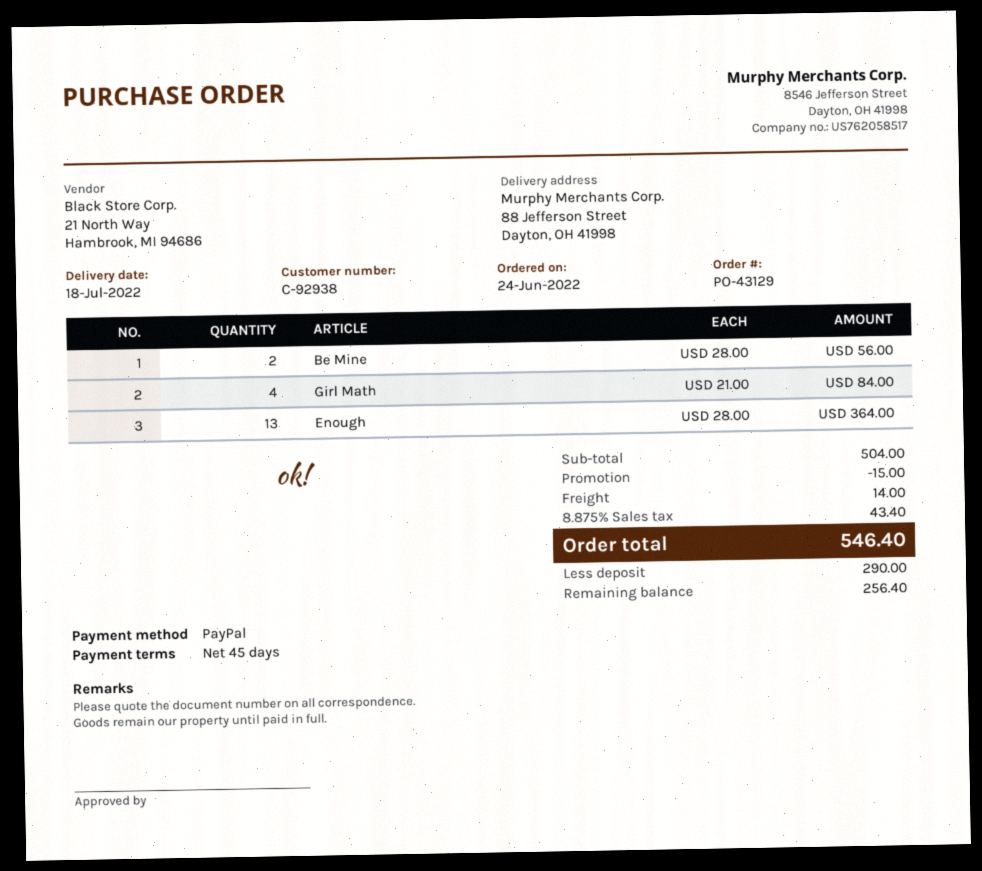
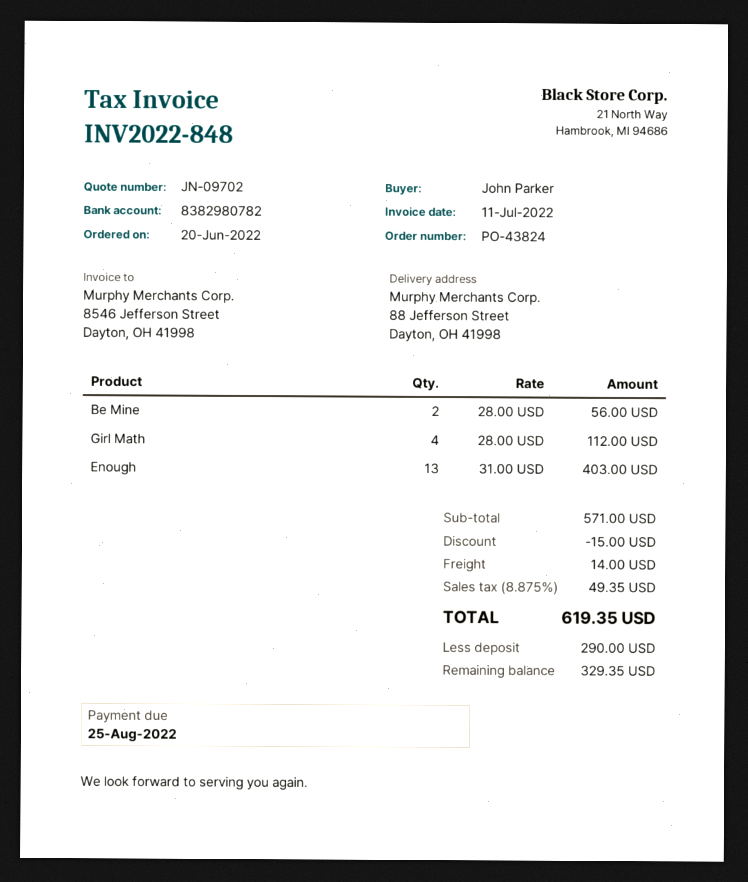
order number: PO-43129 -> PO-43824
order date: 2022-06-24 -> 2022-06-20
Girl Math: 4 x 21.00 = 84.00 -> 4 x 28.00 = 112.00
Enough: 13 x 28.00 = 364.00 -> 13 x 31.00 = 403.00
subtotal: 504.00 -> 571.00
tax: 8.875% = 43.40 -> 8.875% = 49.35
total: 546.40 -> 619.35
balance: 256.40 -> 329.35

